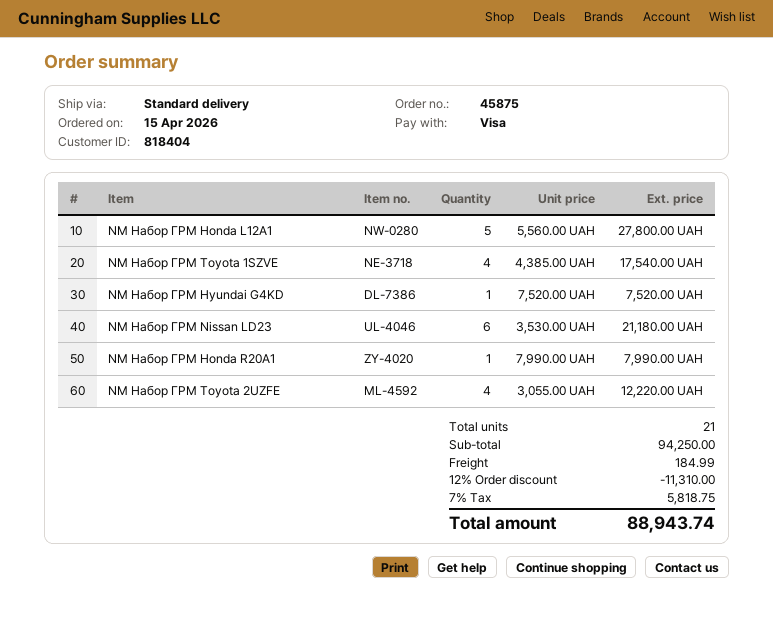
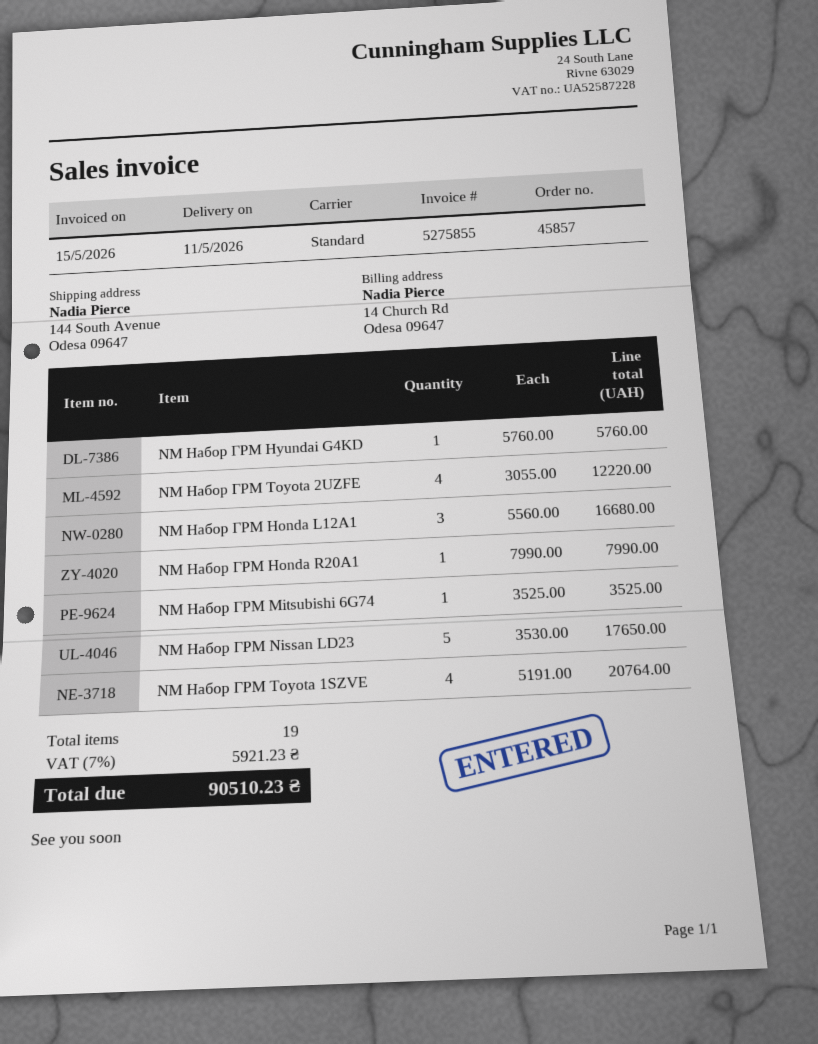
order number: 45875 -> 45857
NM Набор ГРМ Honda L12A1: 5 x 5560.00 = 27800.00 -> 3 x 5560.00 = 16680.00
NM Набор ГРМ Toyota 1SZVE: 4 x 4385.00 = 17540.00 -> 4 x 5191.00 = 20764.00
NM Набор ГРМ Hyundai G4KD: 1 x 7520.00 = 7520.00 -> 1 x 5760.00 = 5760.00
NM Набор ГРМ Nissan LD23: 6 x 3530.00 = 21180.00 -> 5 x 3530.00 = 17650.00
NM Набор ГРМ Mitsubishi 6G74: none -> 1 x 3525.00 = 3525.00
total quantity: 21 -> 19
discount: 12% = 11310.00 -> none
shipping: 184.99 -> none
tax: 7% = 5818.75 -> 7% = 5921.23
total: 88943.74 -> 90510.23

